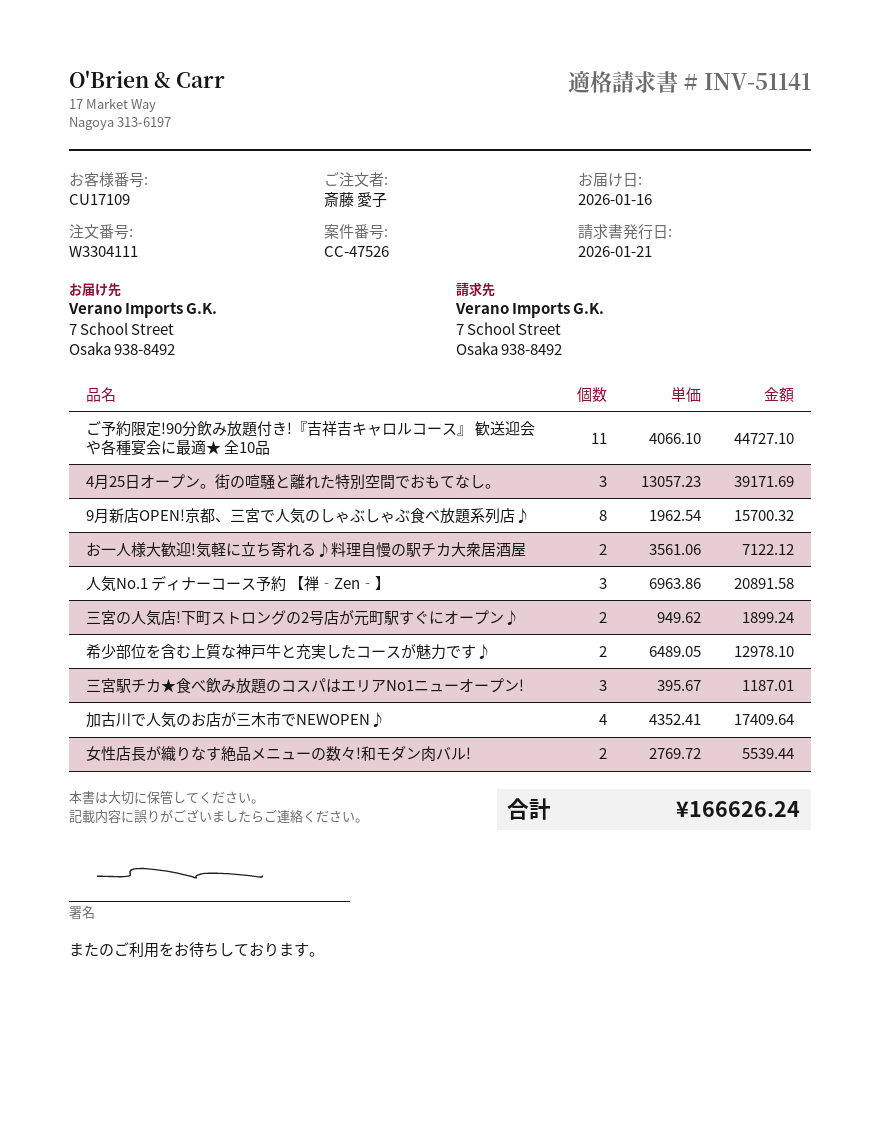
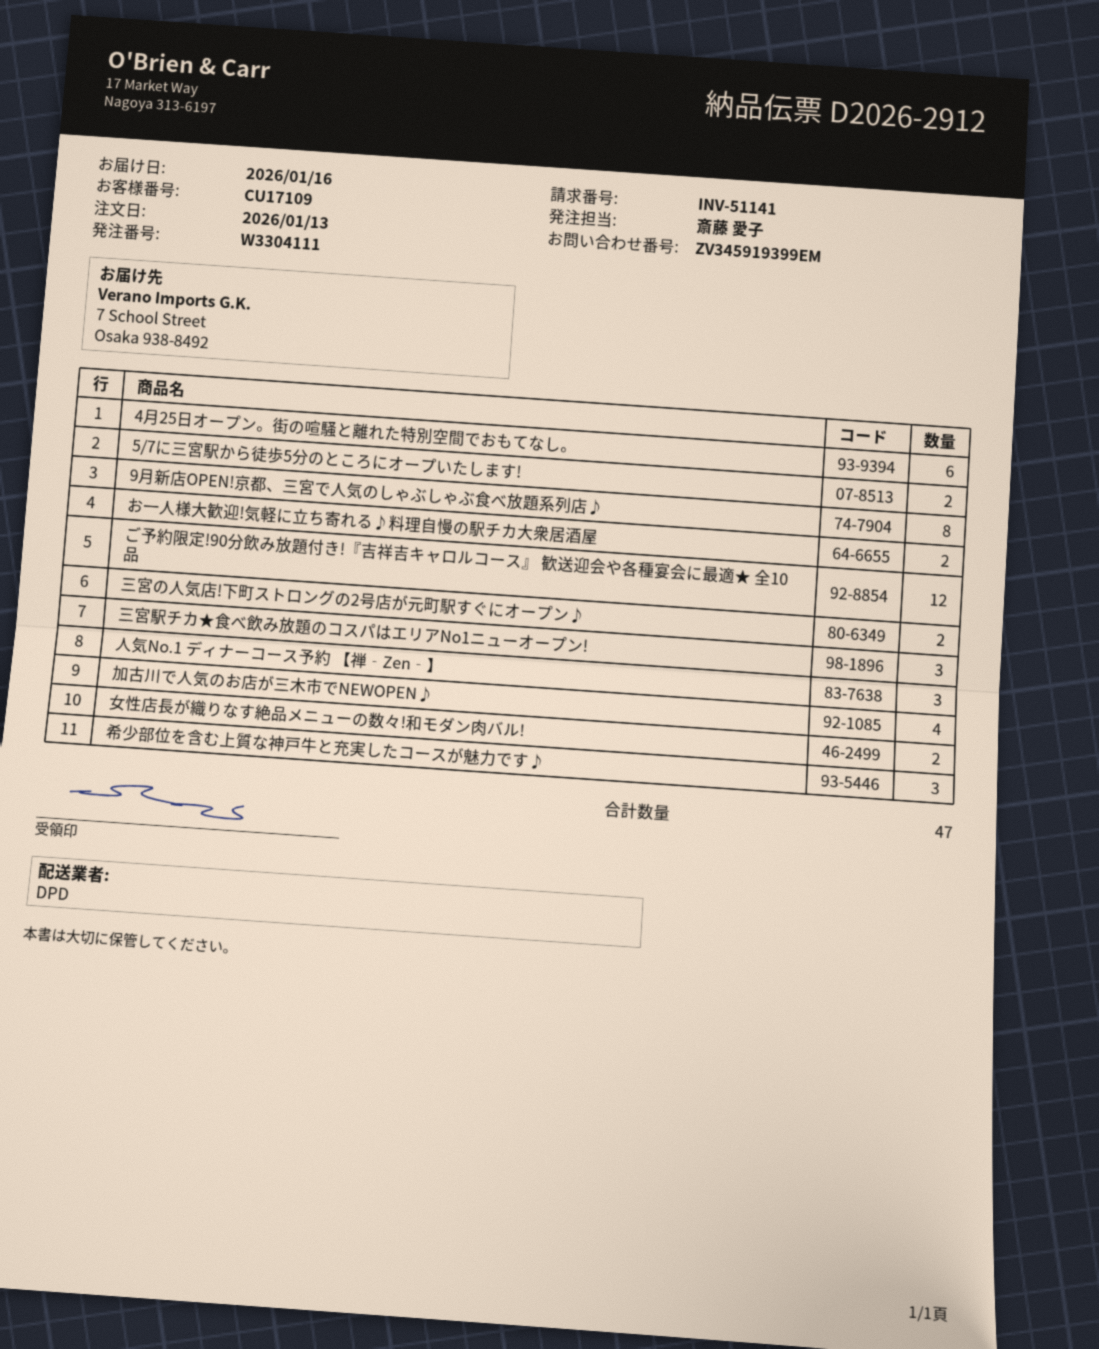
ご予約限定!90分飲み放題付き!『吉祥吉キャロルコース』 歓送迎会や各種宴会に最適★ 全10品: 11 -> 12
4月25日オープン。街の喧騒と離れた特別空間でおもてなし。: 3 -> 6
希少部位を含む上質な神戸牛と充実したコースが魅力です♪: 2 -> 3
5/7に三宮駅から徒歩5分のところにオープいたします!: none -> 2

